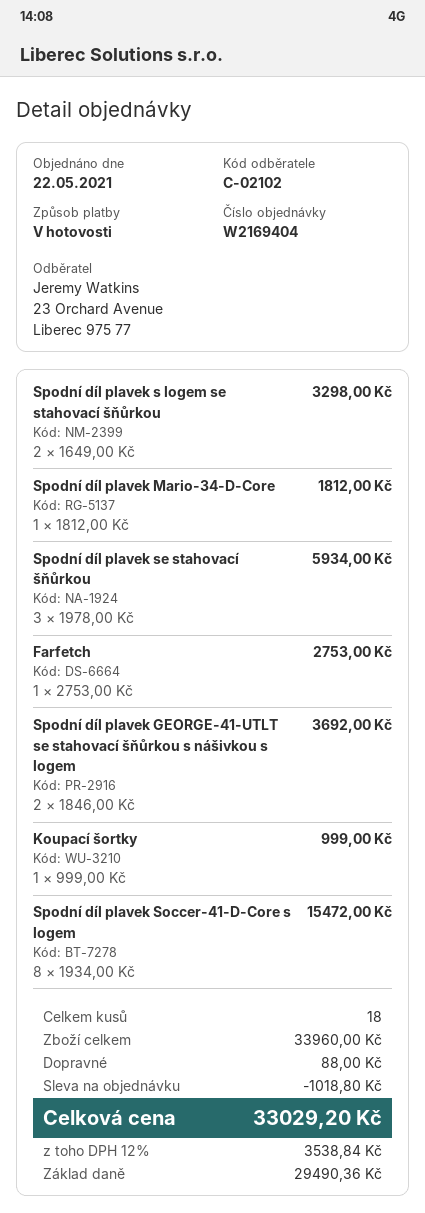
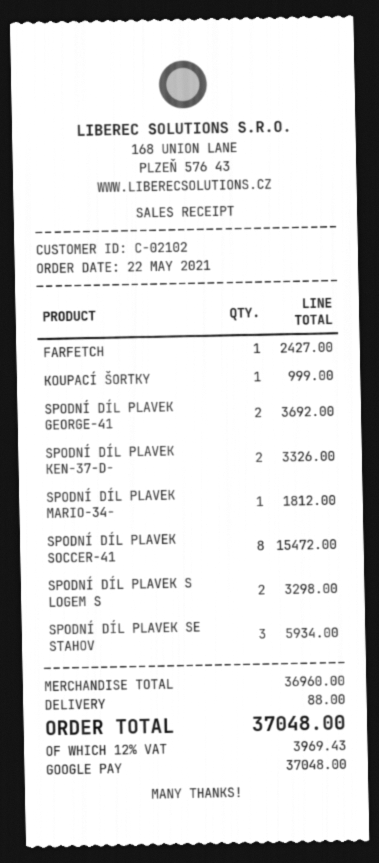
payment method: cash -> Google Pay
Farfetch: 1 for 2753.00 -> 1 for 2427.00
SPODNÍ DÍL PLAVEK KEN-37-D-: none -> 2 for 3326.00
subtotal: 33960.00 -> 36960.00
discount: 1018.80 -> none
tax: 12% = 3538.84 -> 12% = 3969.43
total: 33029.20 -> 37048.00

